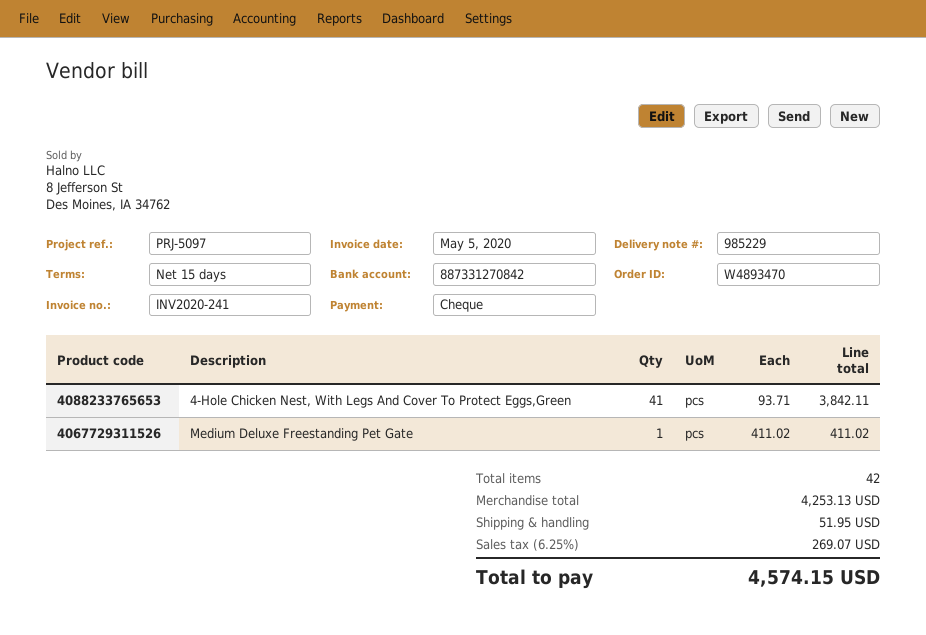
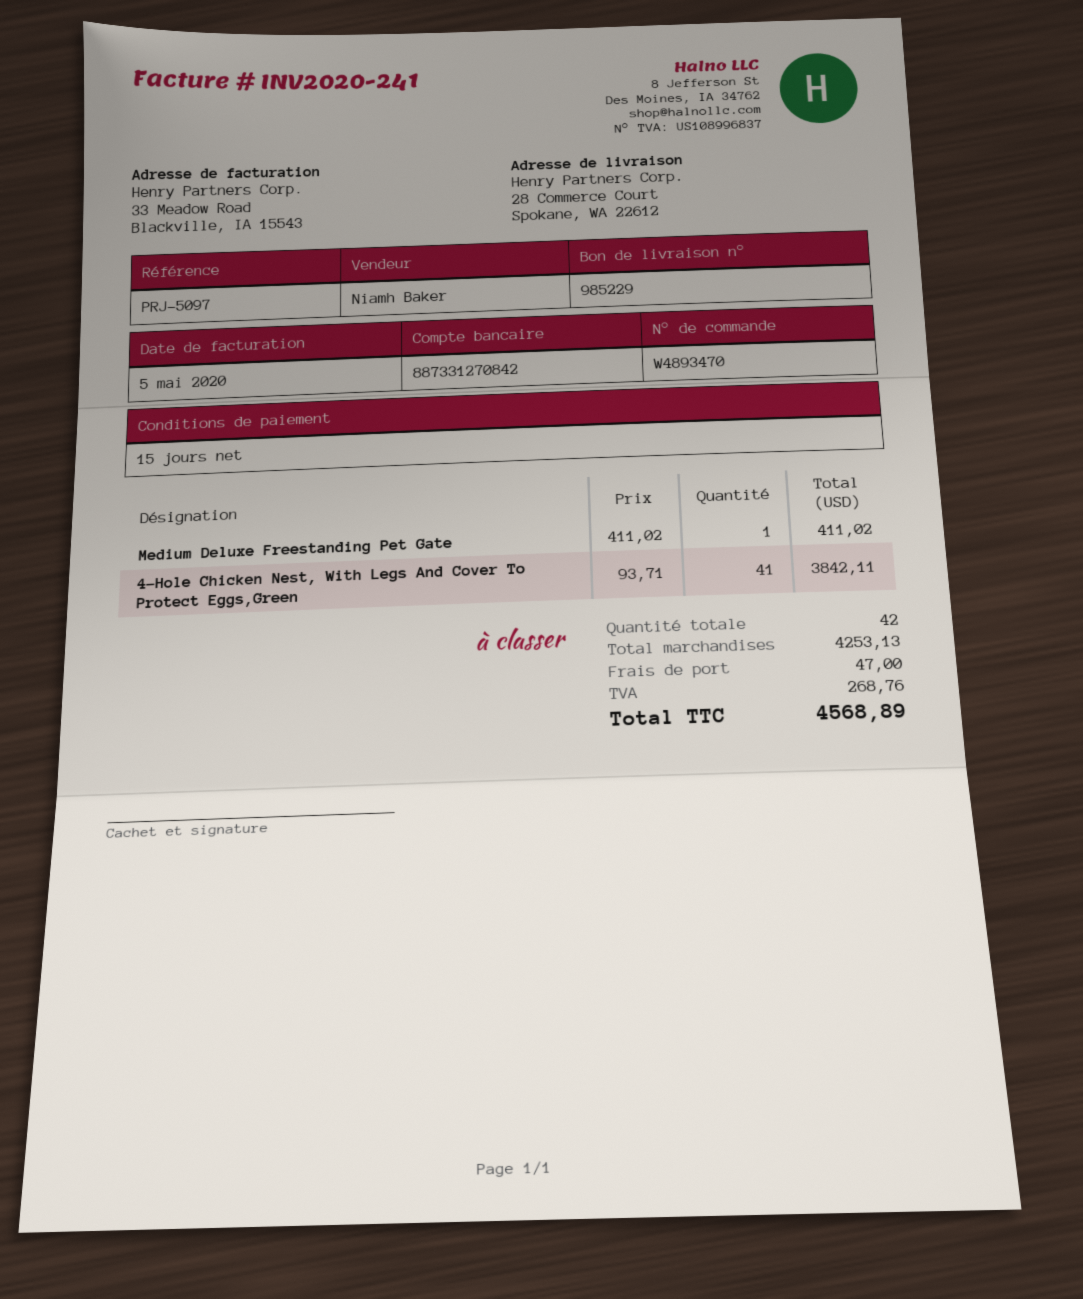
shipping: 51.95 -> 47.00
tax: 269.07 -> 268.76
total: 4574.15 -> 4568.89

